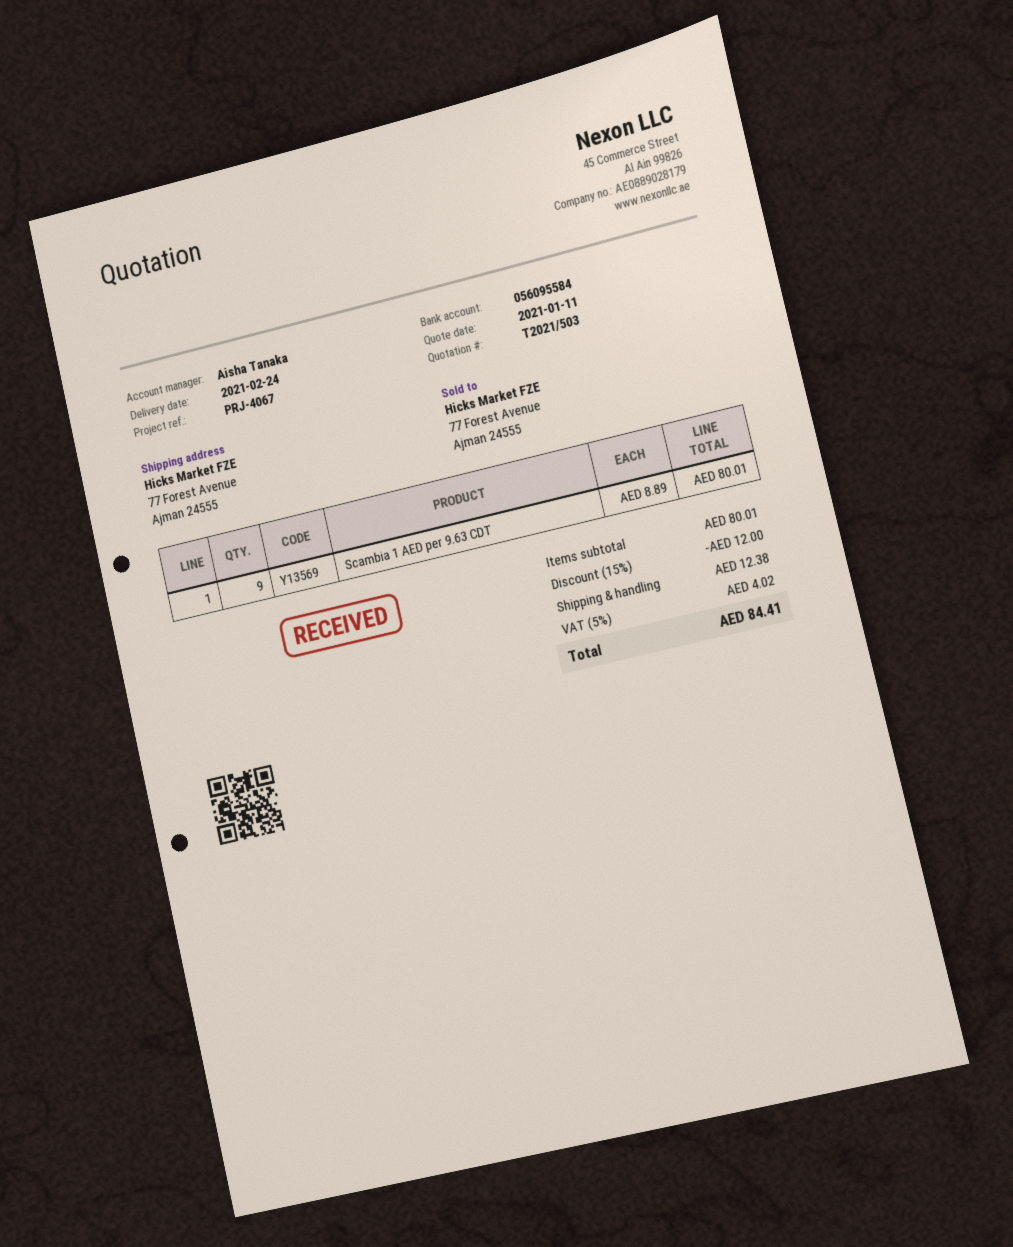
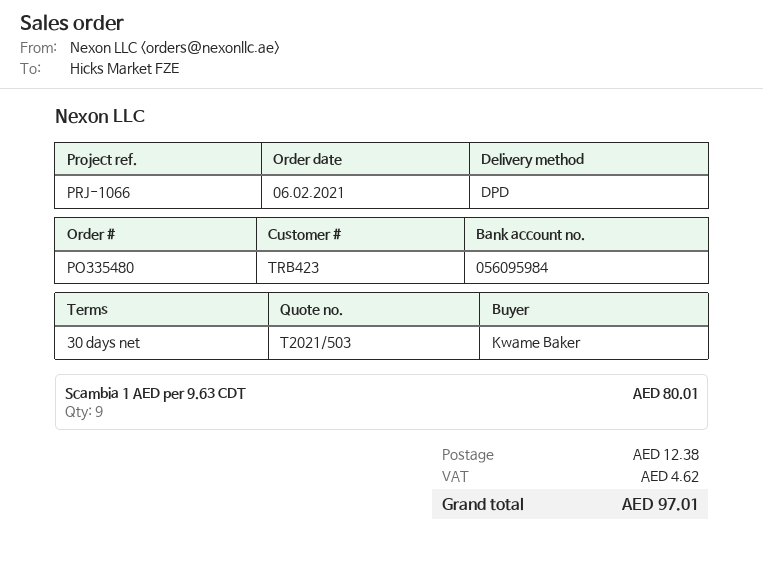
reference: PRJ-4067 -> PRJ-1066
bank account: 056095584 -> 056095984
discount: 15% = 12.00 -> none
tax: 4.02 -> 4.62
total: 84.41 -> 97.01

